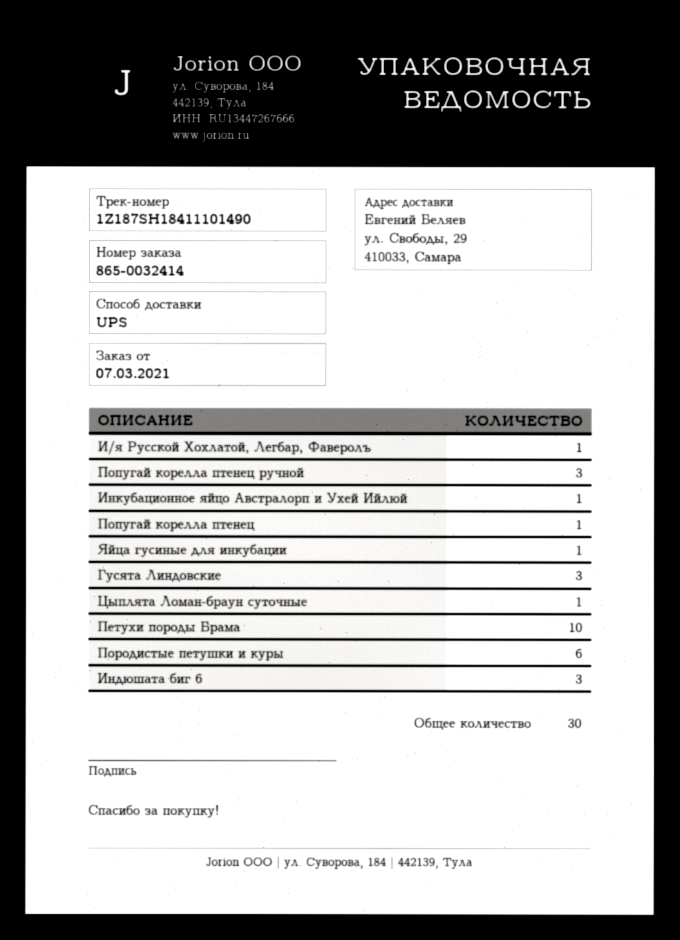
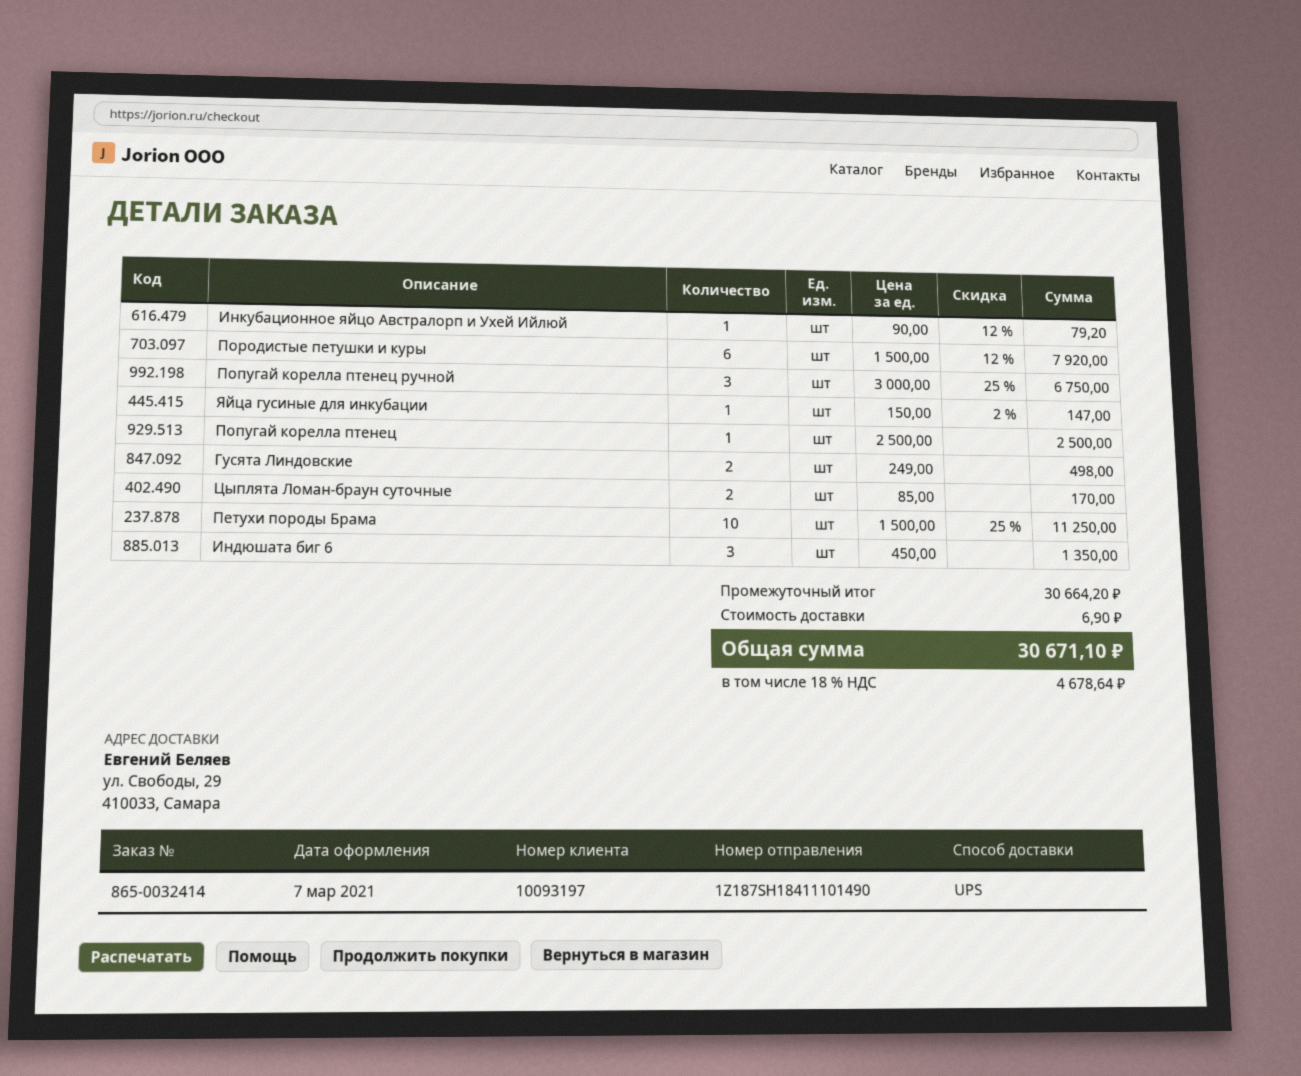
И/я Русской Хохлатой, Легбар, Фаверолъ: 1 -> none
Гусята Линдовские: 3 -> 2
Цыплята Ломан-браун суточные: 1 -> 2

